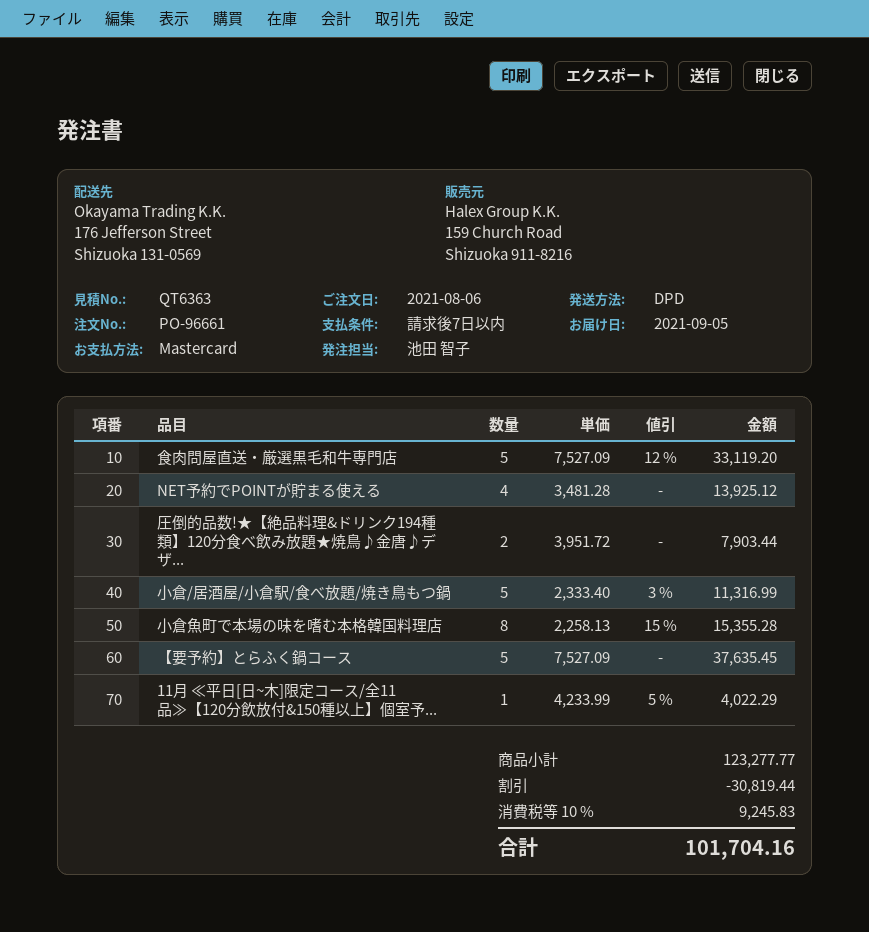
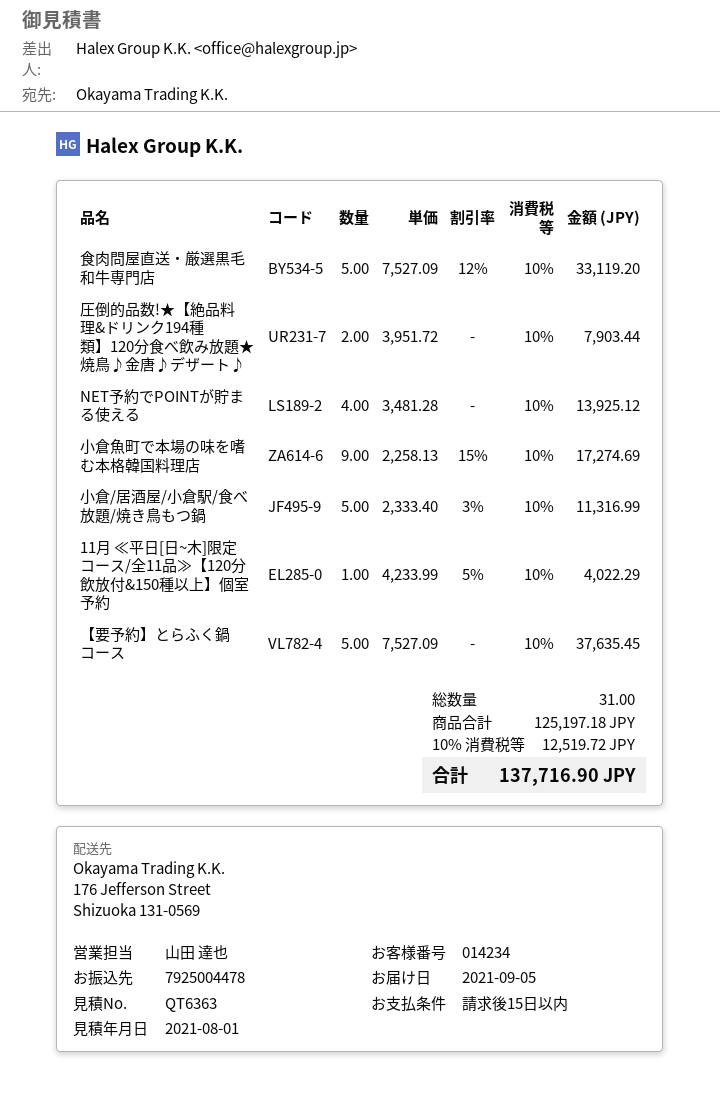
payment terms: 7 days -> 15 days
小倉魚町で本場の味を嗜む本格韓国料理店: 8 x 2258.13 - 15% = 15355.28 -> 9 x 2258.13 - 15% = 17274.69
subtotal: 123277.77 -> 125197.18
discount: 30819.44 -> none
tax: 10% = 9245.83 -> 10% = 12519.72
total: 101704.16 -> 137716.90

